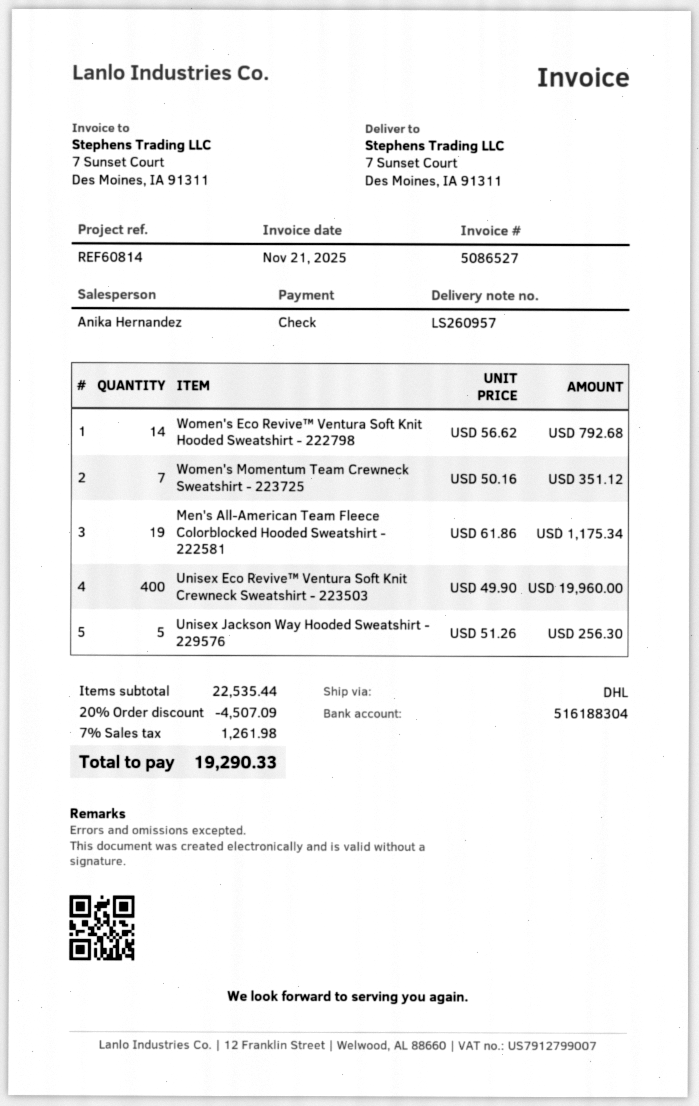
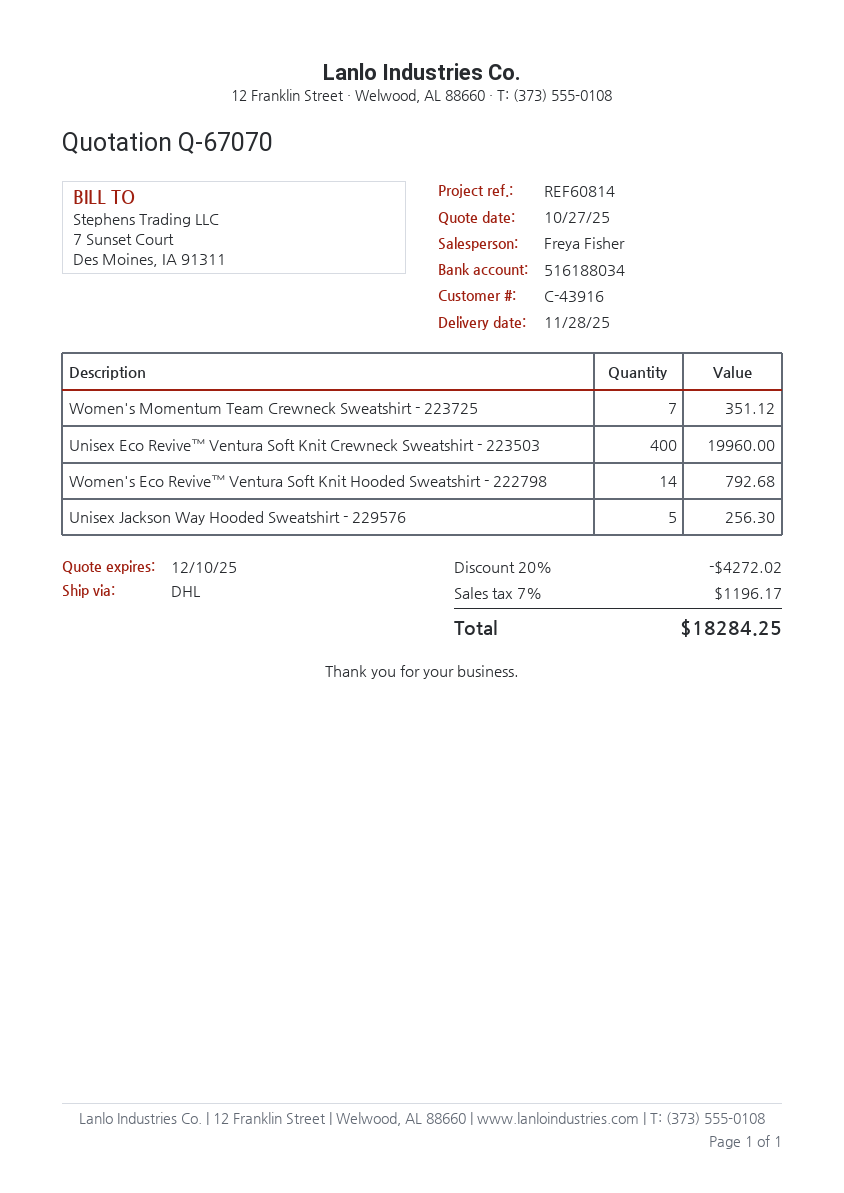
sales rep: Anika Hernandez -> Freya Fisher
bank account: 516188304 -> 516188034
Men's All-American Team Fleece Colorblocked Hooded Sweatshirt - 222581: 19 for 1175.34 -> none
discount: 20% = 4507.09 -> 20% = 4272.02
tax: 7% = 1261.98 -> 7% = 1196.17
total: 19290.33 -> 18284.25

